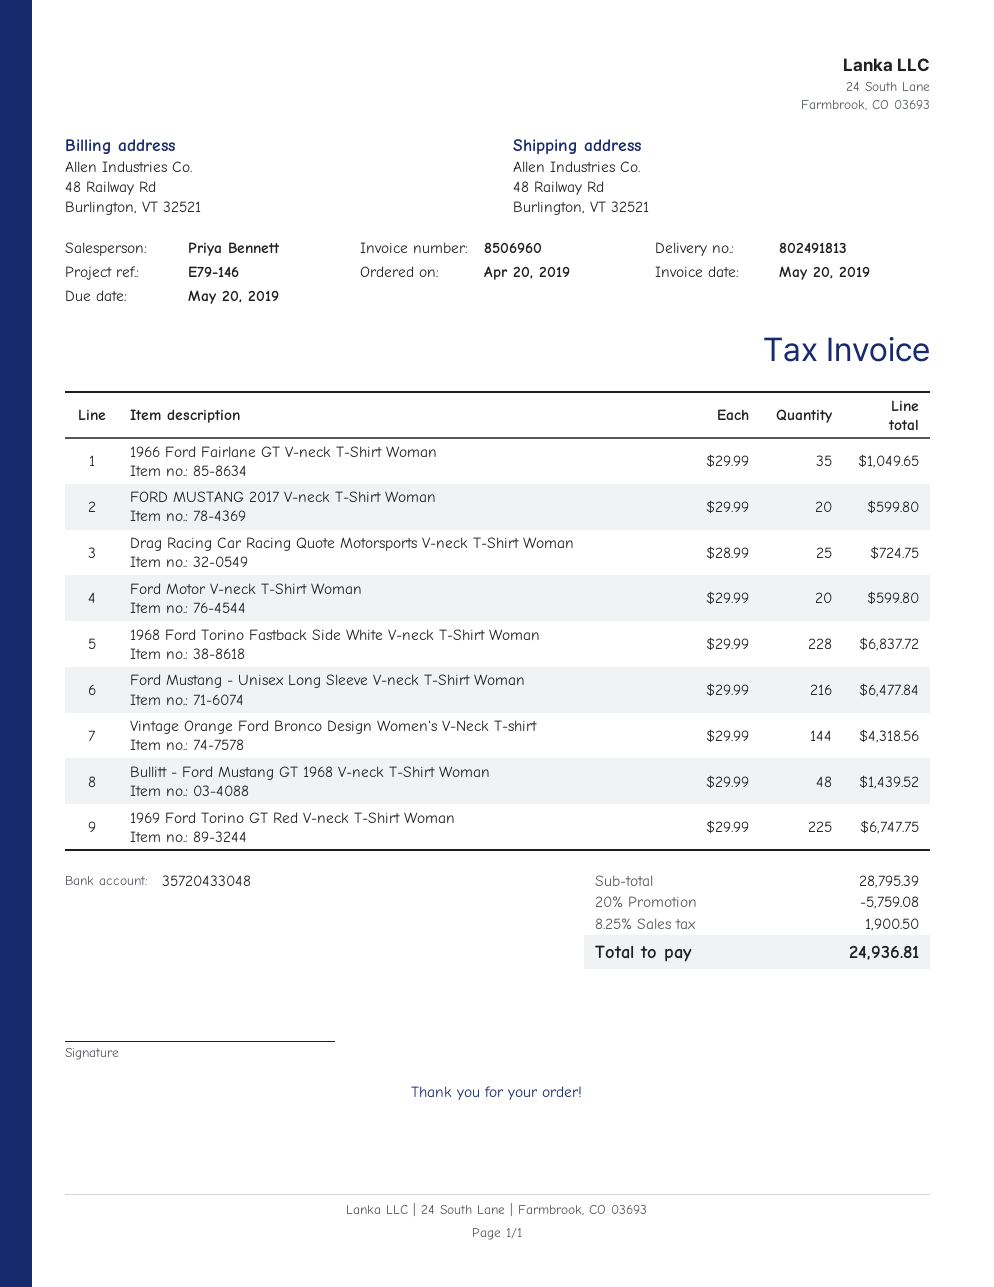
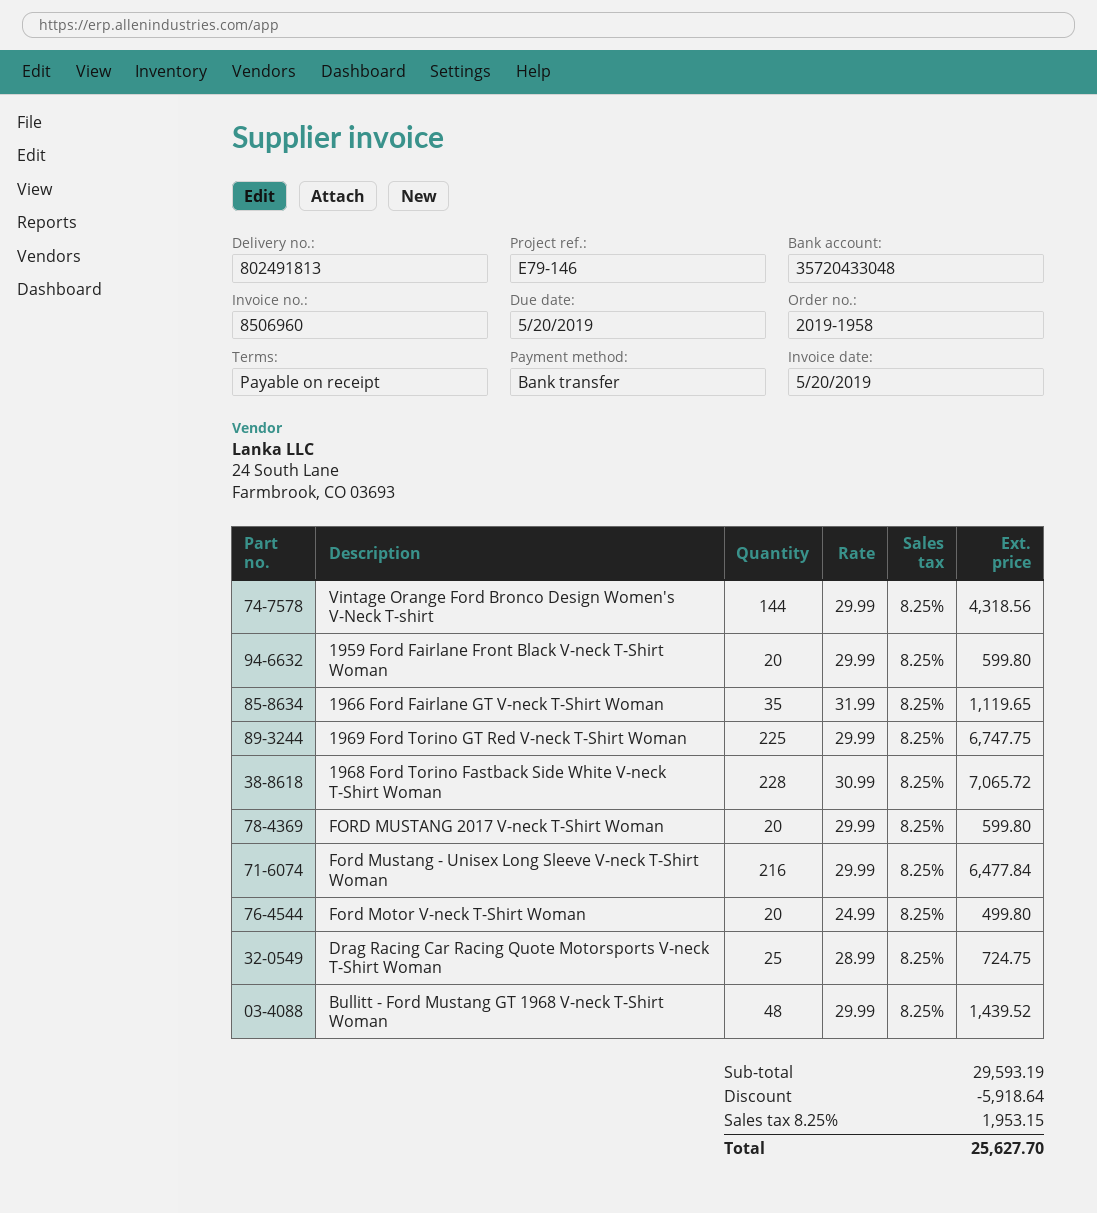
1966 Ford Fairlane GT V-neck T-Shirt Woman: 35 x 29.99 = 1049.65 -> 35 x 31.99 = 1119.65
Ford Motor V-neck T-Shirt Woman: 20 x 29.99 = 599.80 -> 20 x 24.99 = 499.80
1968 Ford Torino Fastback Side White V-neck T-Shirt Woman: 228 x 29.99 = 6837.72 -> 228 x 30.99 = 7065.72
1959 Ford Fairlane Front Black V-neck T-Shirt Woman: none -> 20 x 29.99 = 599.80
subtotal: 28795.39 -> 29593.19
discount: 5759.08 -> 5918.64
tax: 8.25% = 1900.50 -> 8.25% = 1953.15
total: 24936.81 -> 25627.70

